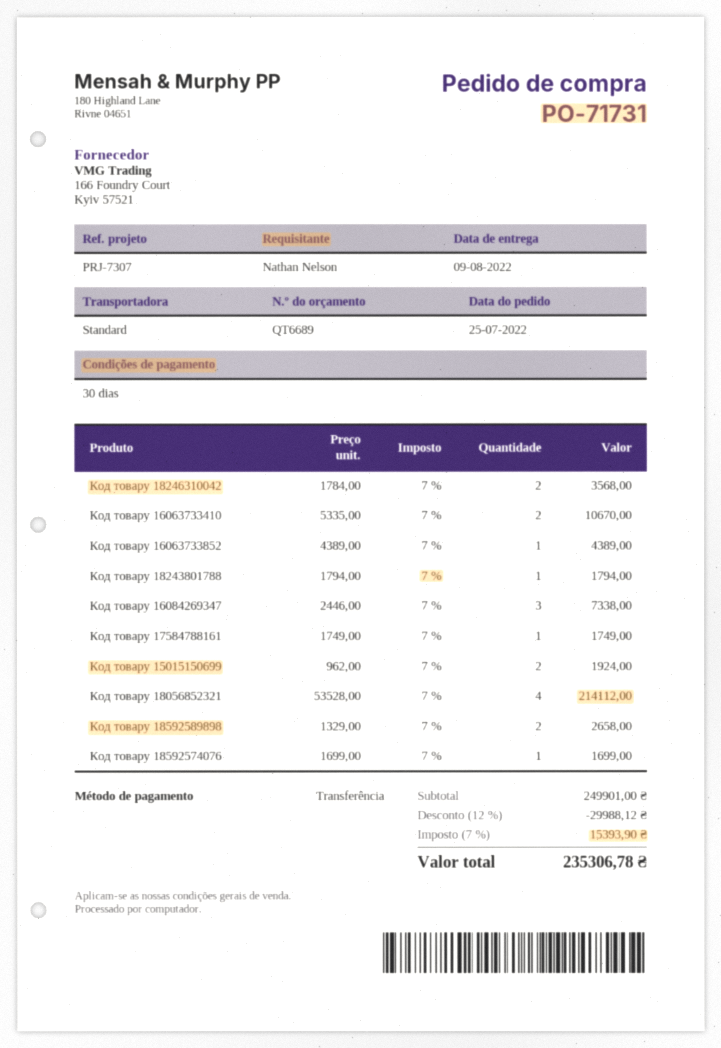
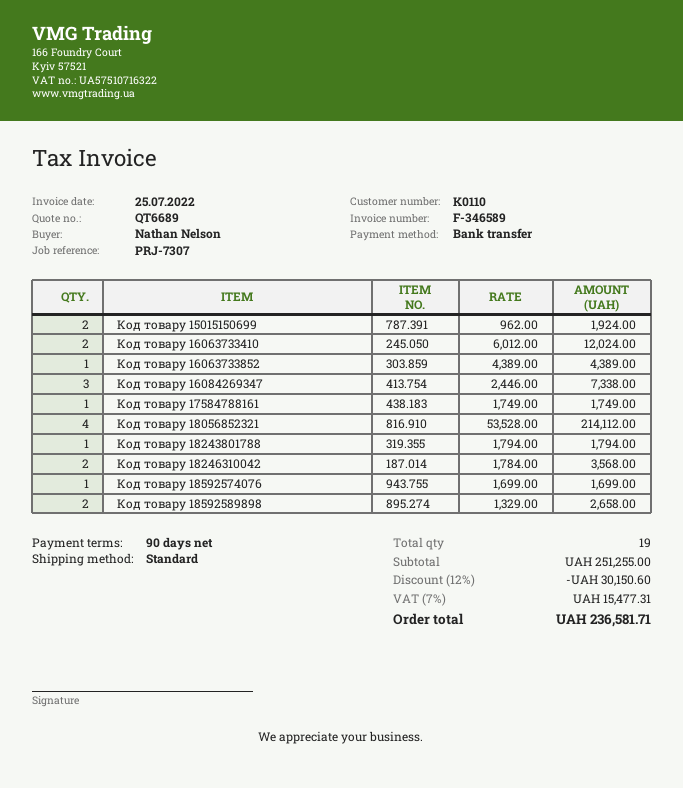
payment terms: 30 days -> 90 days
Код товару 16063733410: 2 x 5335.00 = 10670.00 -> 2 x 6012.00 = 12024.00
subtotal: 249901.00 -> 251255.00
discount: 12% = 29988.12 -> 12% = 30150.60
tax: 7% = 15393.90 -> 7% = 15477.31
total: 235306.78 -> 236581.71

